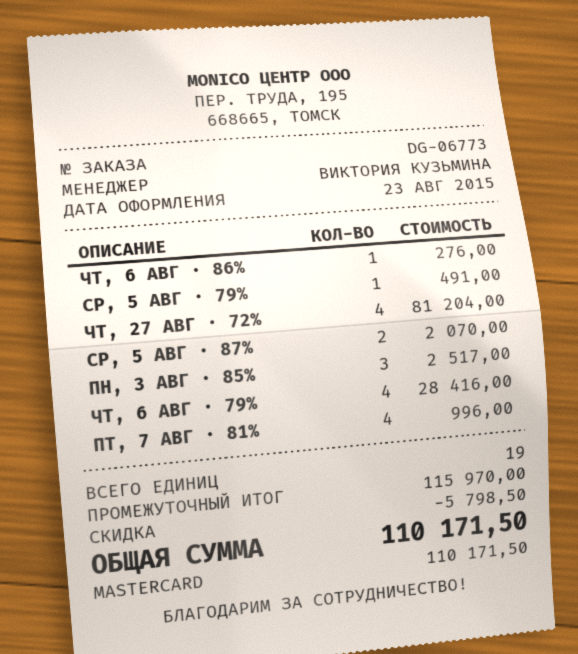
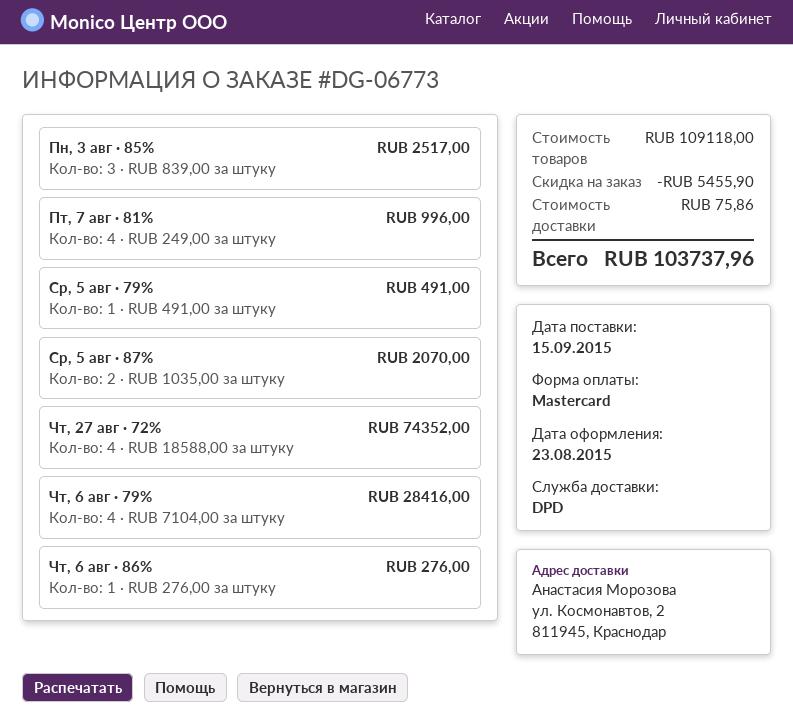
ЧТ, 27 АВГ · 72%: 4 for 81204.00 -> 4 for 74352.00
subtotal: 115970.00 -> 109118.00
discount: 5798.50 -> 5455.90
shipping: none -> 75.86
total: 110171.50 -> 103737.96

